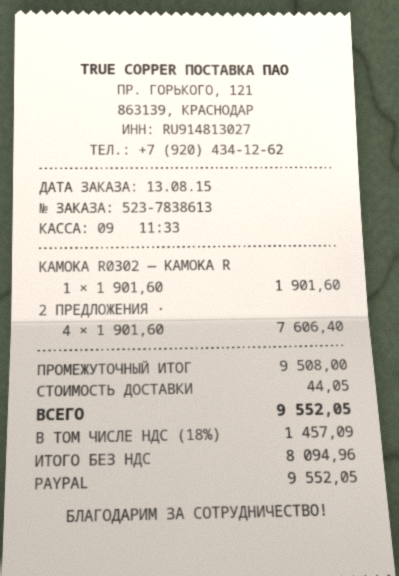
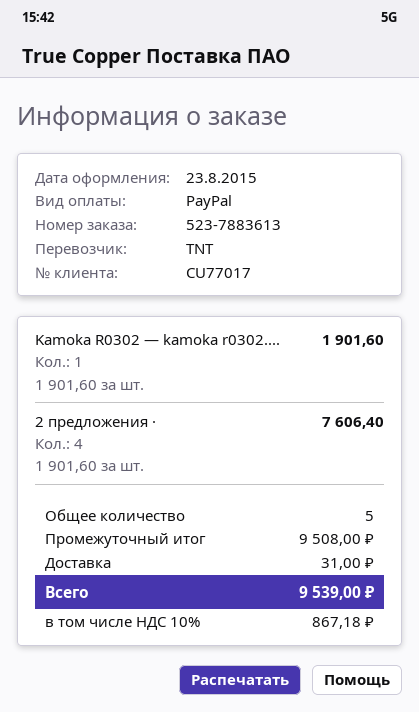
order number: 523-7838613 -> 523-7883613
order date: 2015-08-13 -> 2015-08-23
shipping: 44.05 -> 31.00
tax: 18% = 1457.09 -> 10% = 867.18
total: 9552.05 -> 9539.00

